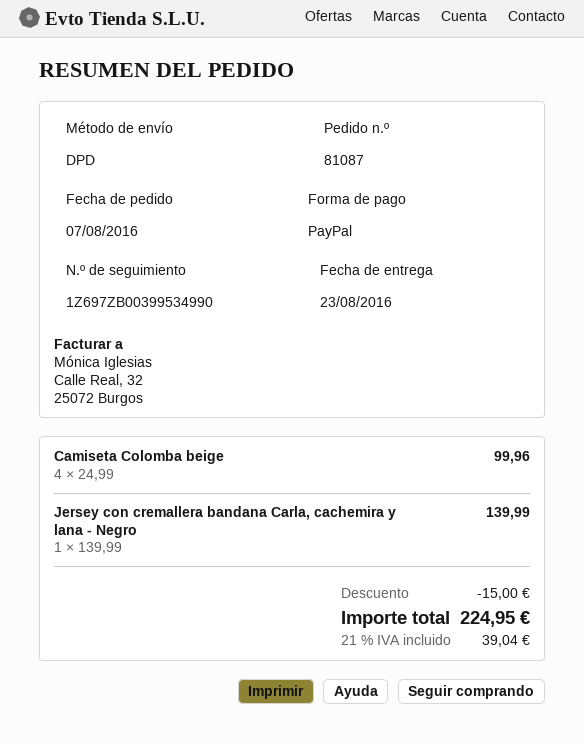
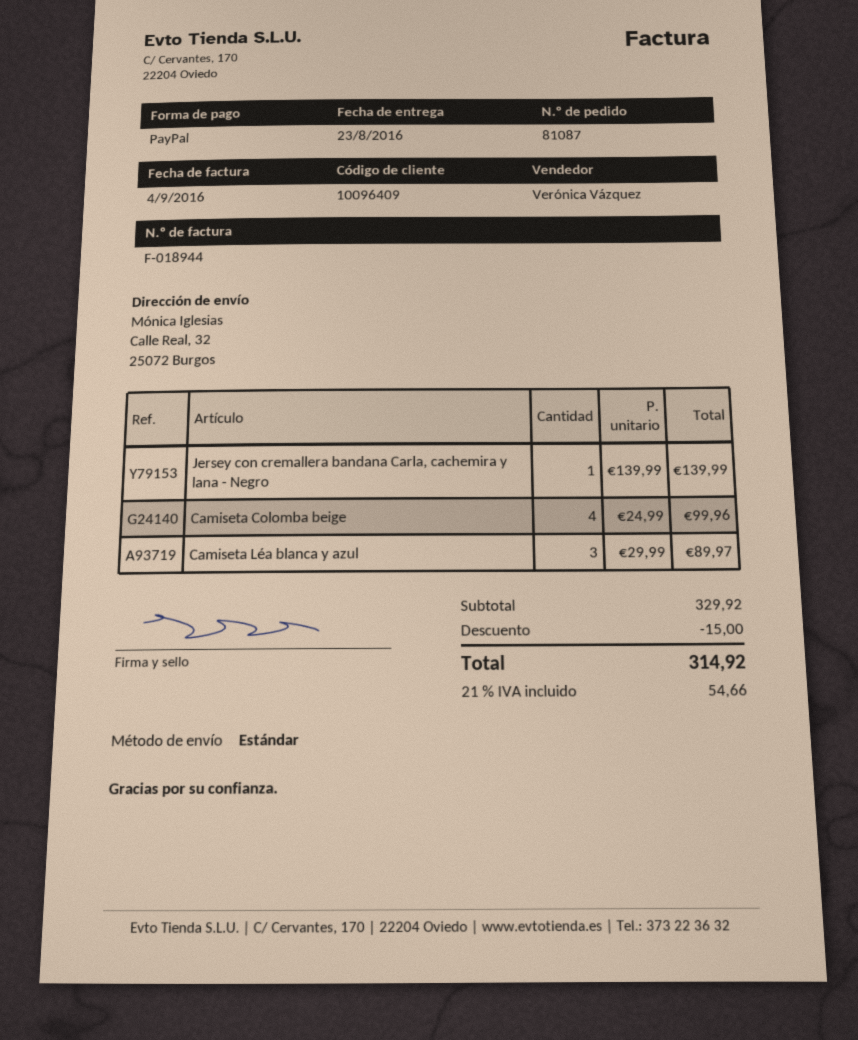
shipping method: DPD -> standard
Camiseta Léa blanca y azul: none -> 3 x 29.99 = 89.97
tax: 21% = 39.04 -> 21% = 54.66
total: 224.95 -> 314.92

